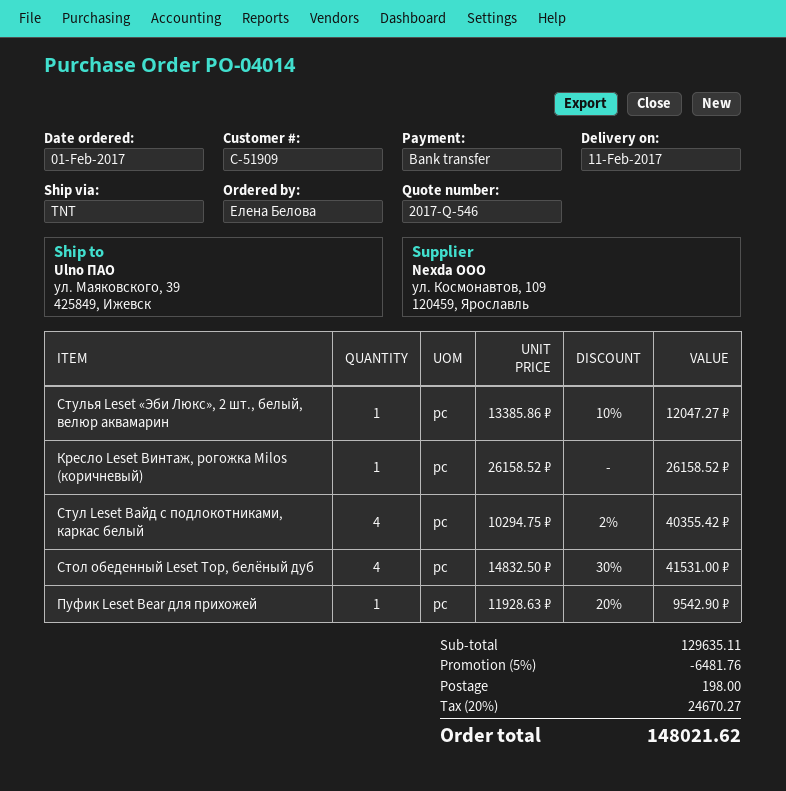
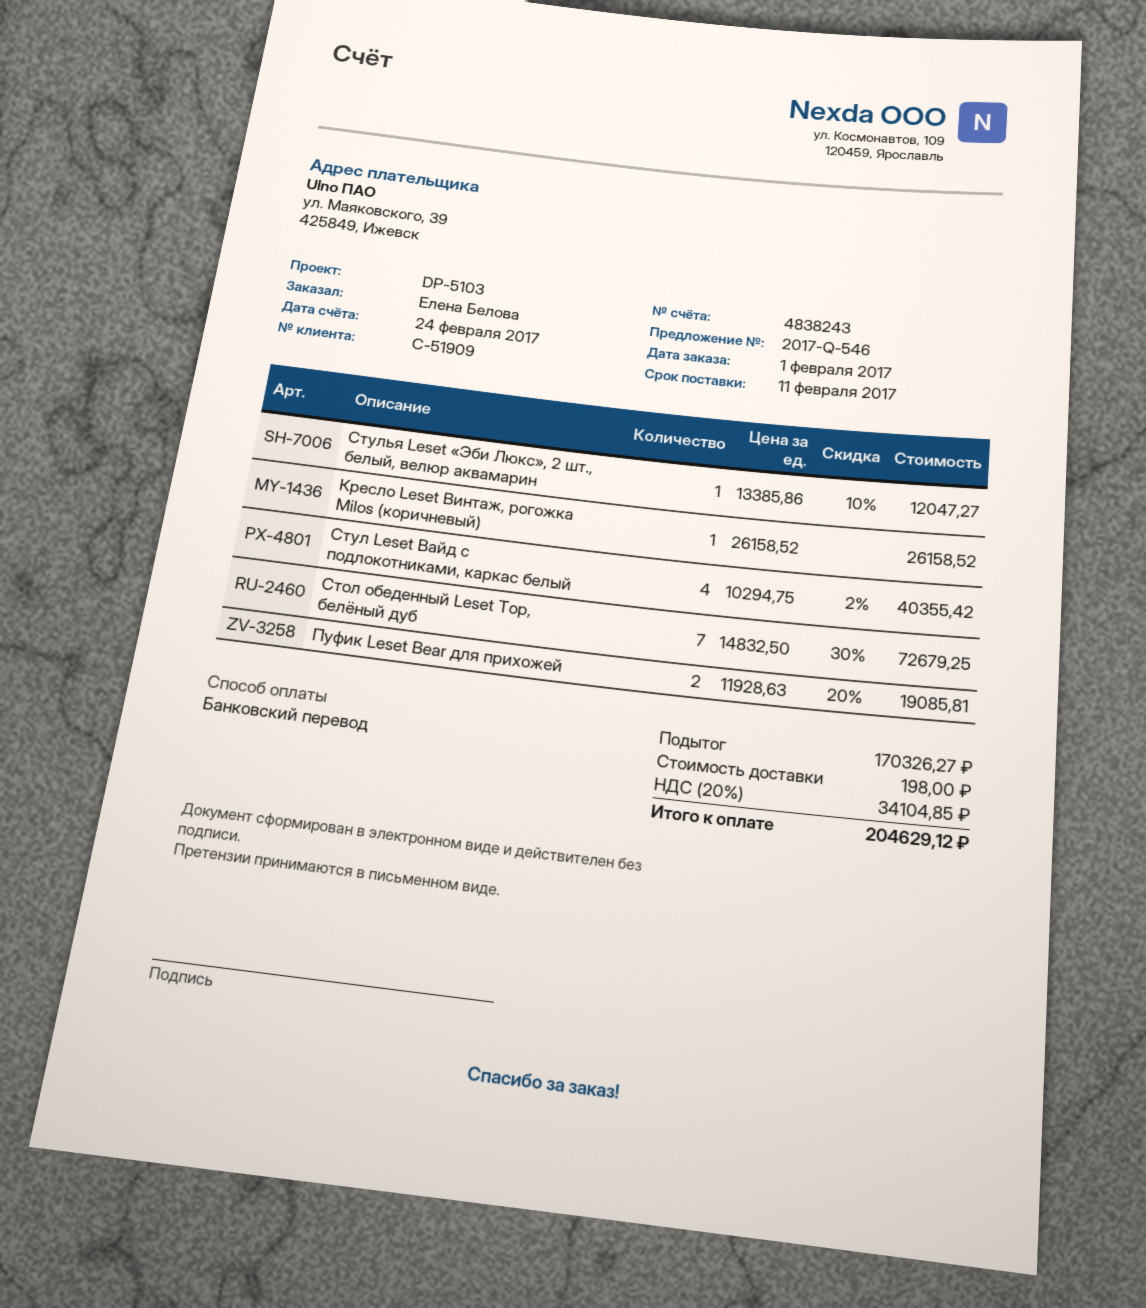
Стол обеденный Leset Тор, белёный дуб: 4 x 14832.50 - 30% = 41531.00 -> 7 x 14832.50 - 30% = 72679.25
Пуфик Leset Bear для прихожей: 1 x 11928.63 - 20% = 9542.90 -> 2 x 11928.63 - 20% = 19085.81
subtotal: 129635.11 -> 170326.27
discount: 5% = 6481.76 -> none
tax: 20% = 24670.27 -> 20% = 34104.85
total: 148021.62 -> 204629.12

